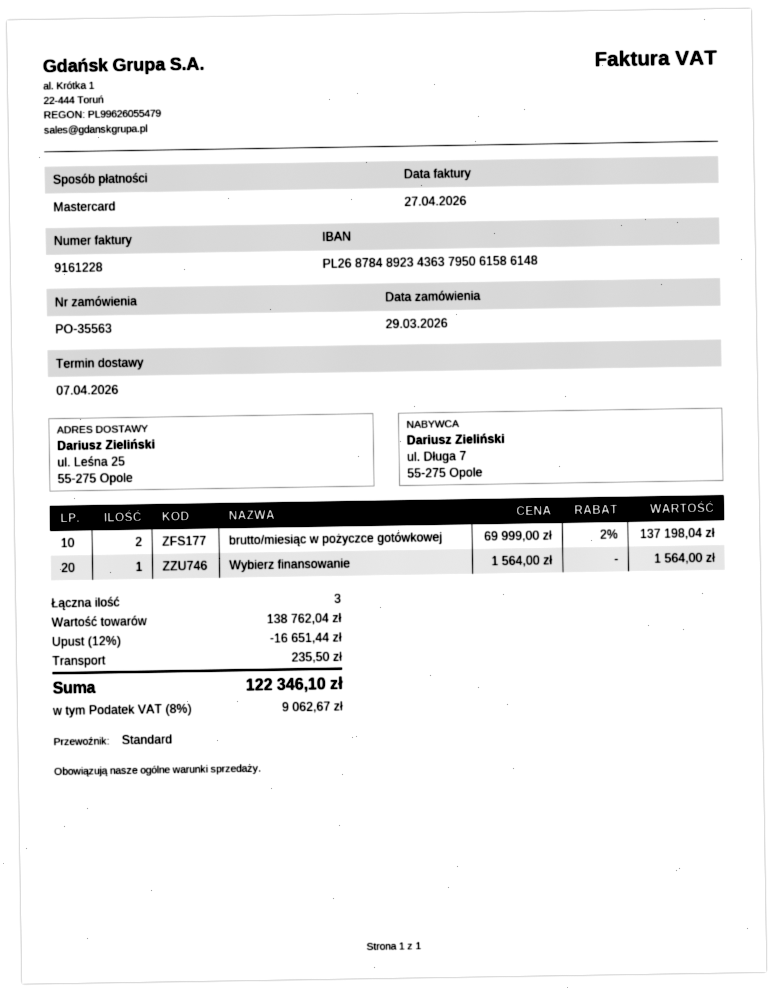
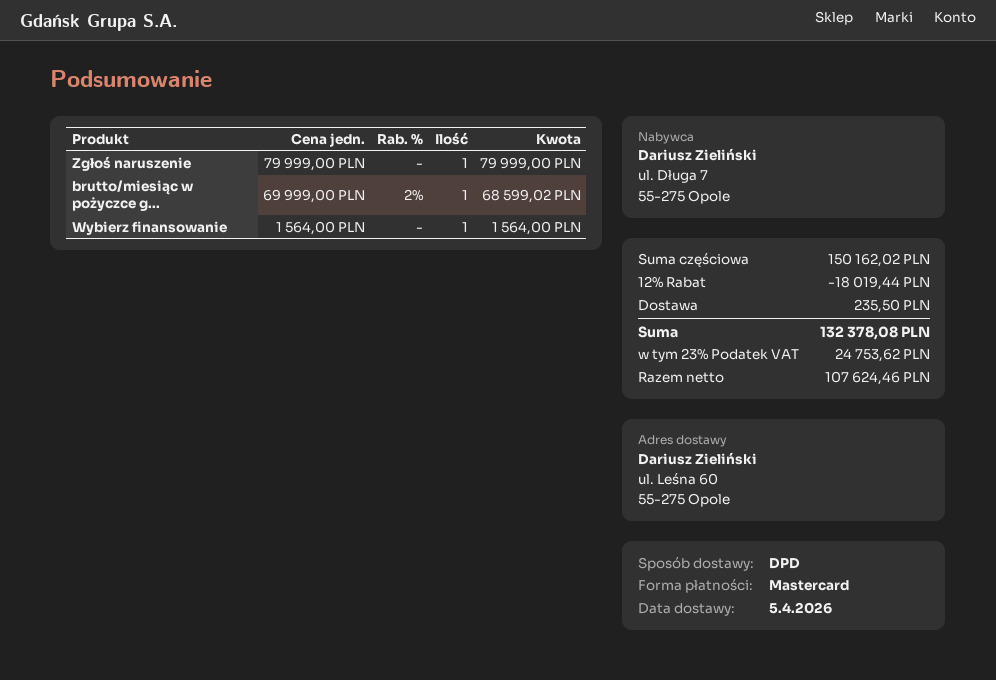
delivery date: 2026-04-07 -> 2026-04-05
shipping method: standard -> DPD
ship to: ul. Leśna 25, 55-275 Opole -> ul. Leśna 60, 55-275 Opole
brutto/miesiąc w pożyczce gotówkowej: 2 x 69999.00 - 2% = 137198.04 -> 1 x 69999.00 - 2% = 68599.02
Zgłoś naruszenie: none -> 1 x 79999.00 = 79999.00
subtotal: 138762.04 -> 150162.02
discount: 12% = 16651.44 -> 12% = 18019.44
tax: 8% = 9062.67 -> 23% = 24753.62
total: 122346.10 -> 132378.08

